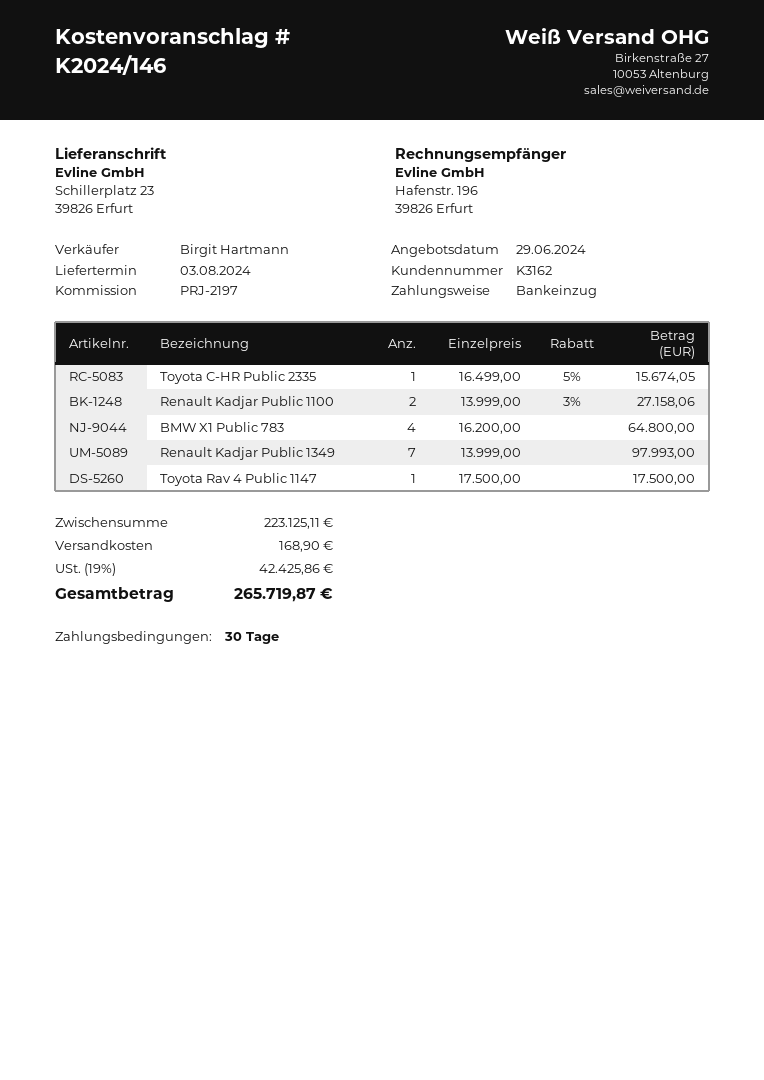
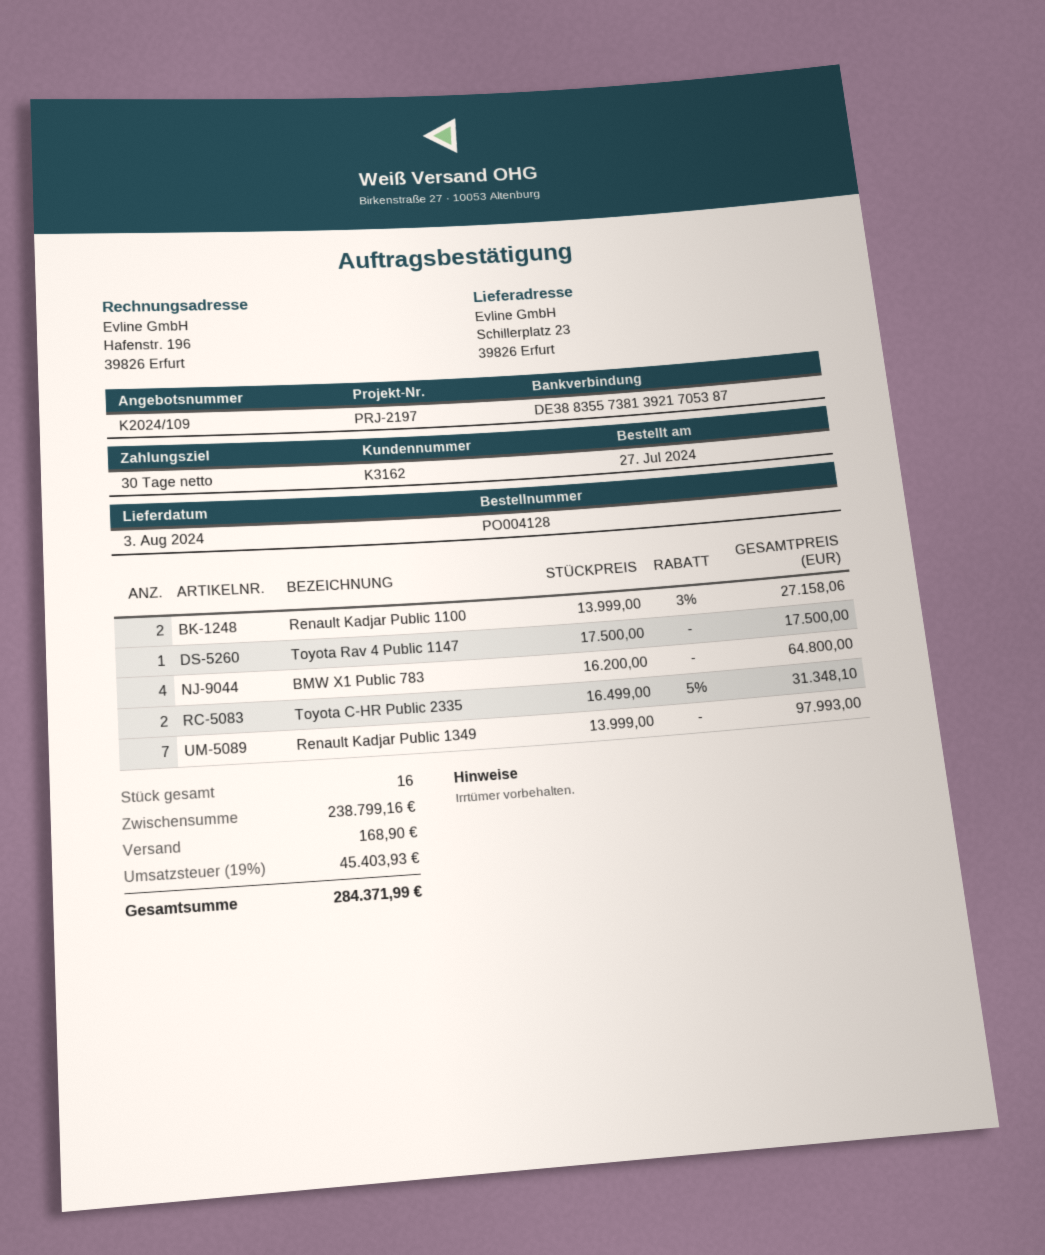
quote number: K2024/146 -> K2024/109
Toyota C-HR Public 2335: 1 x 16499.00 - 5% = 15674.05 -> 2 x 16499.00 - 5% = 31348.10
subtotal: 223125.11 -> 238799.16
tax: 19% = 42425.86 -> 19% = 45403.93
total: 265719.87 -> 284371.99

